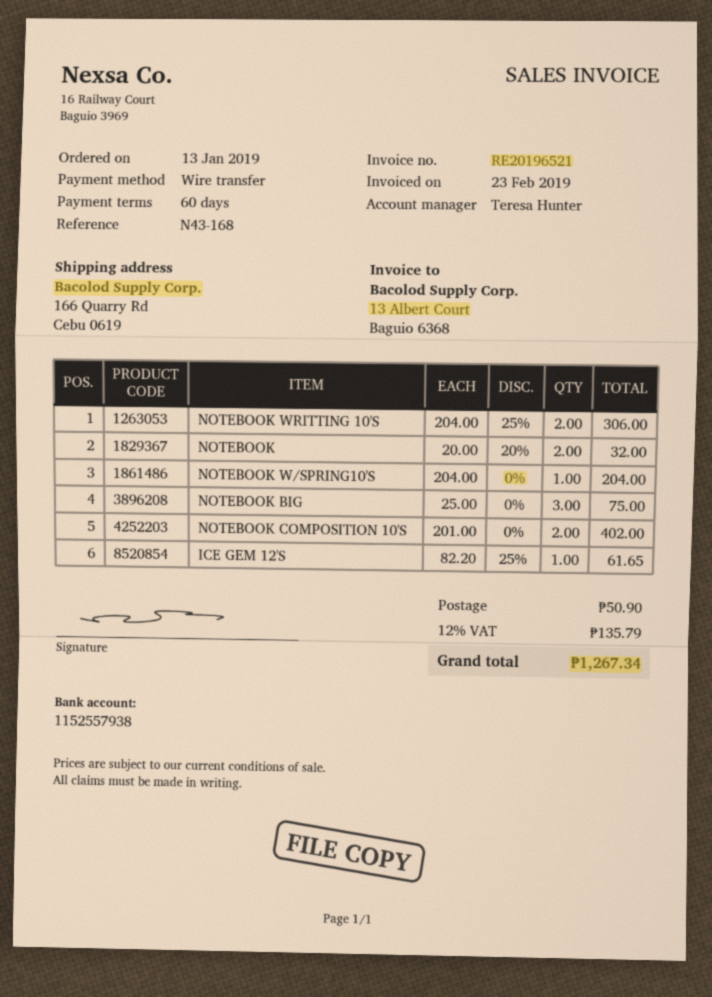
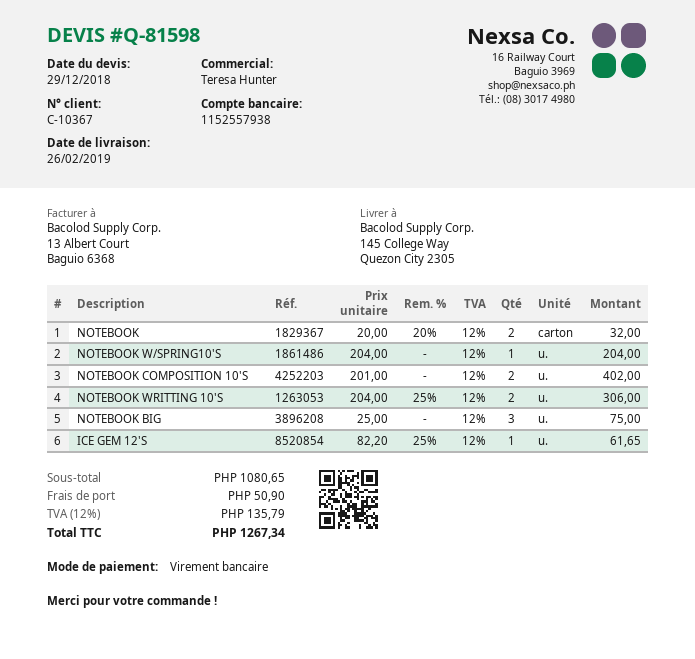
ship to: 166 Quarry Rd, Cebu 0619 -> 145 College Way, Quezon City 2305

